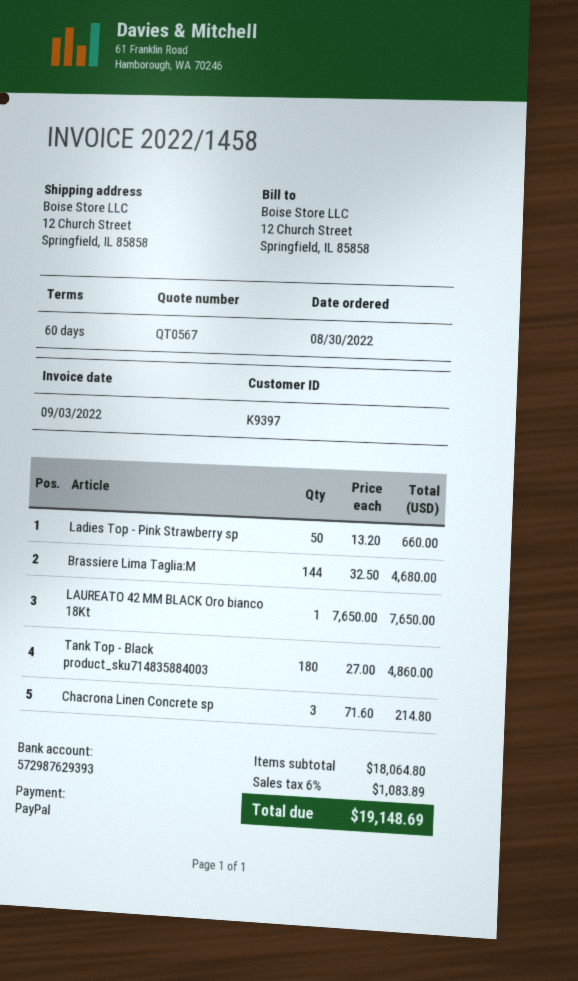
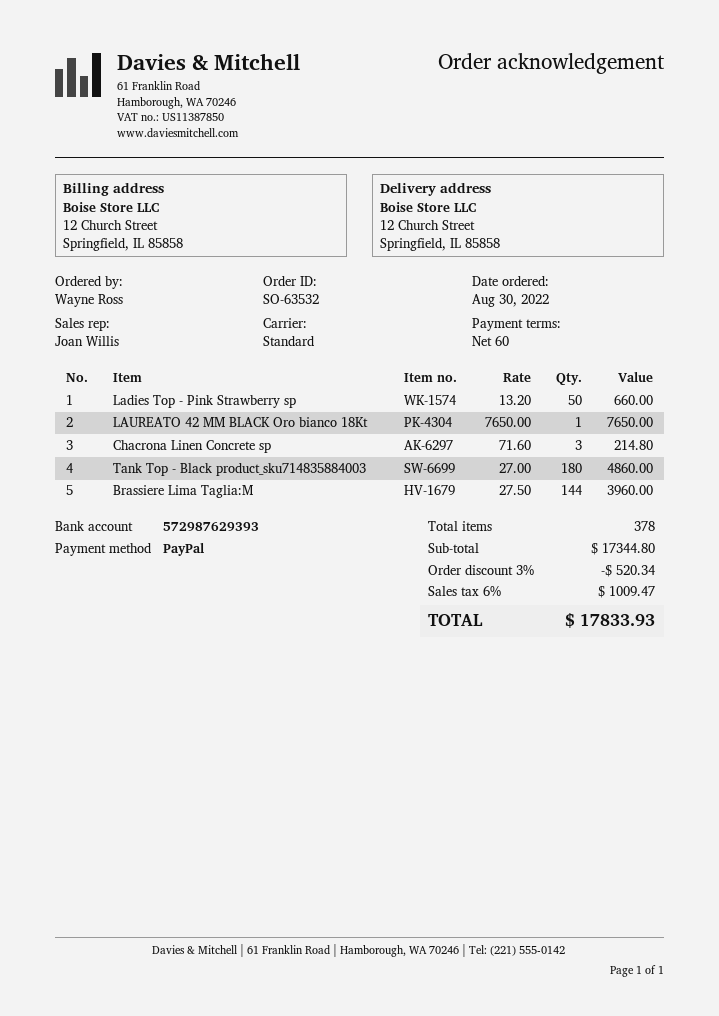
Brassiere Lima Taglia:M: 144 x 32.50 = 4680.00 -> 144 x 27.50 = 3960.00
subtotal: 18064.80 -> 17344.80
discount: none -> 3% = 520.34
tax: 6% = 1083.89 -> 6% = 1009.47
total: 19148.69 -> 17833.93

